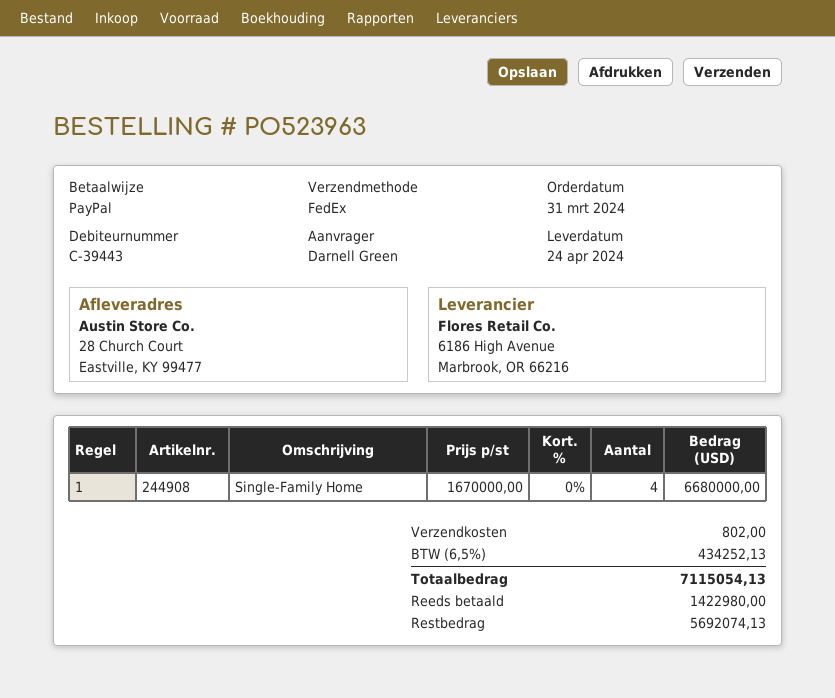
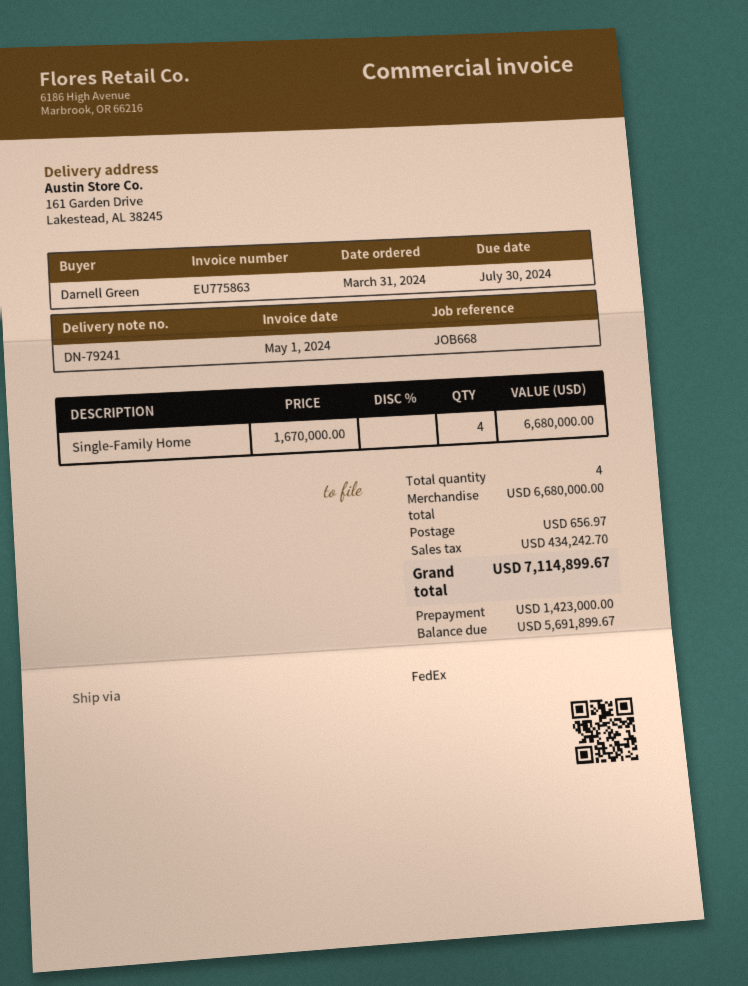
ship to: 28 Church Court, Eastville, KY 99477 -> 161 Garden Drive, Lakestead, AL 38245
shipping: 802.00 -> 656.97
tax: 434252.13 -> 434242.70
total: 7115054.13 -> 7114899.67
deposit: 1422980.00 -> 1423000.00
balance: 5692074.13 -> 5691899.67

